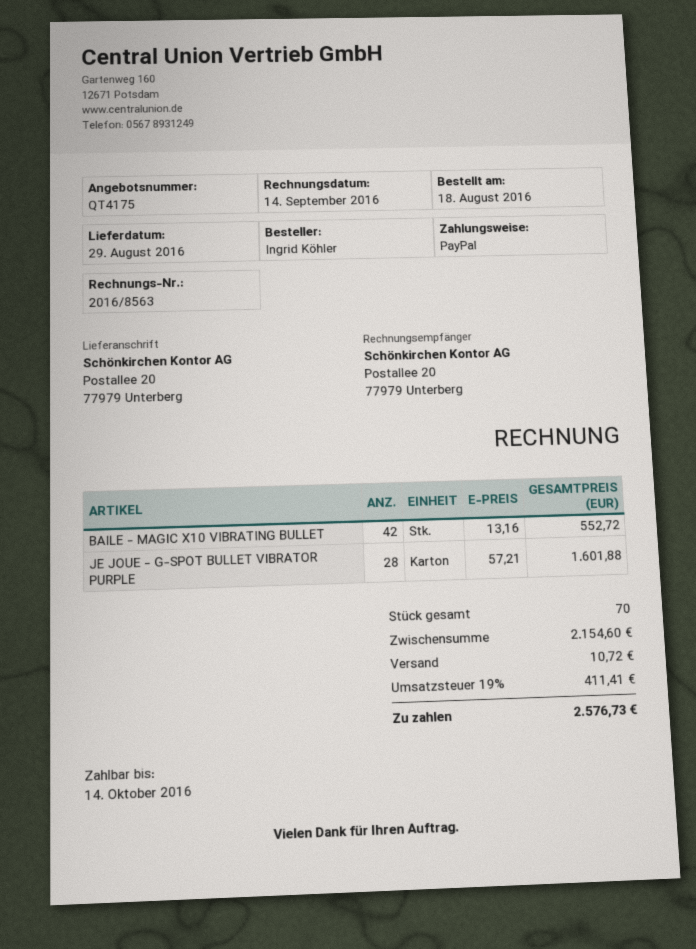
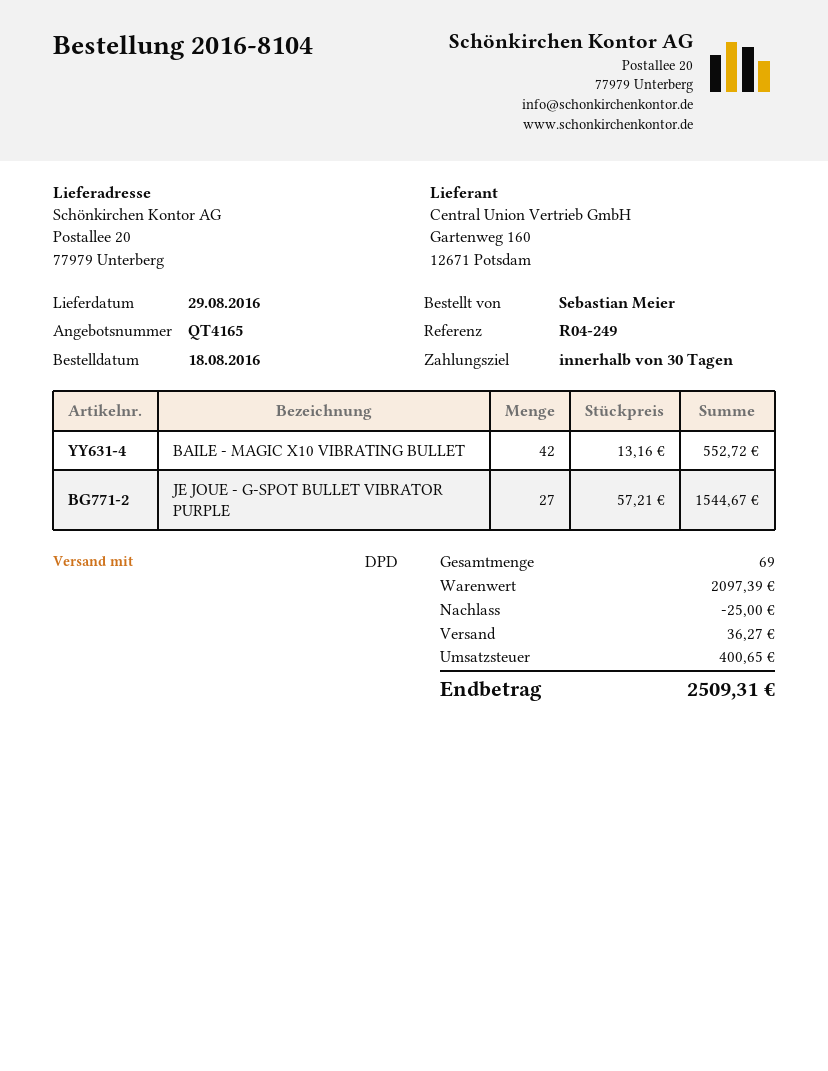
quote number: QT4175 -> QT4165
ordered by: Ingrid Köhler -> Sebastian Meier
JE JOUE - G-SPOT BULLET VIBRATOR PURPLE: 28 x 57.21 = 1601.88 -> 27 x 57.21 = 1544.67
total quantity: 70 -> 69
subtotal: 2154.60 -> 2097.39
discount: none -> 25.00
shipping: 10.72 -> 36.27
tax: 411.41 -> 400.65
total: 2576.73 -> 2509.31

